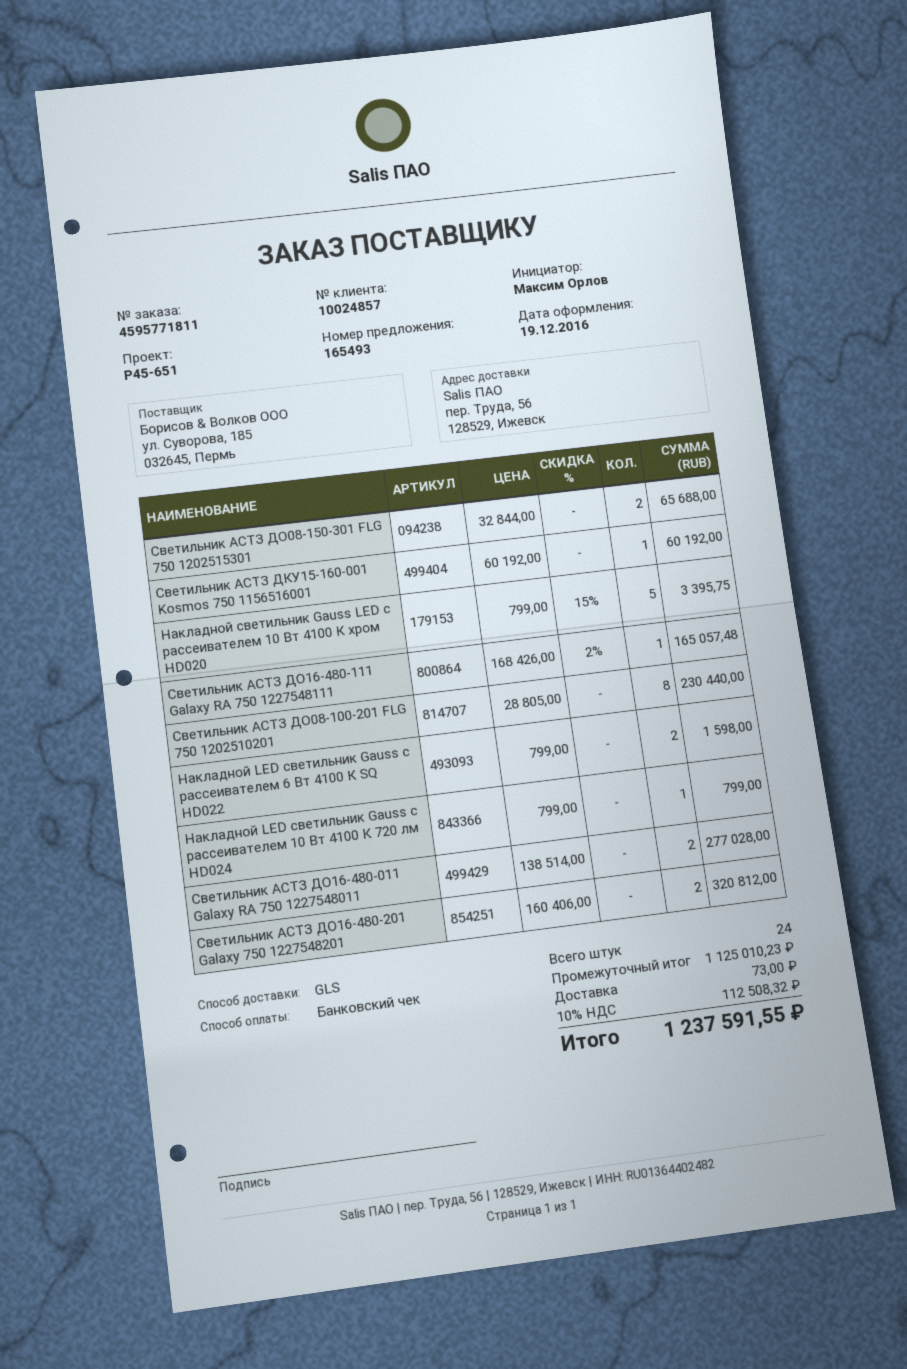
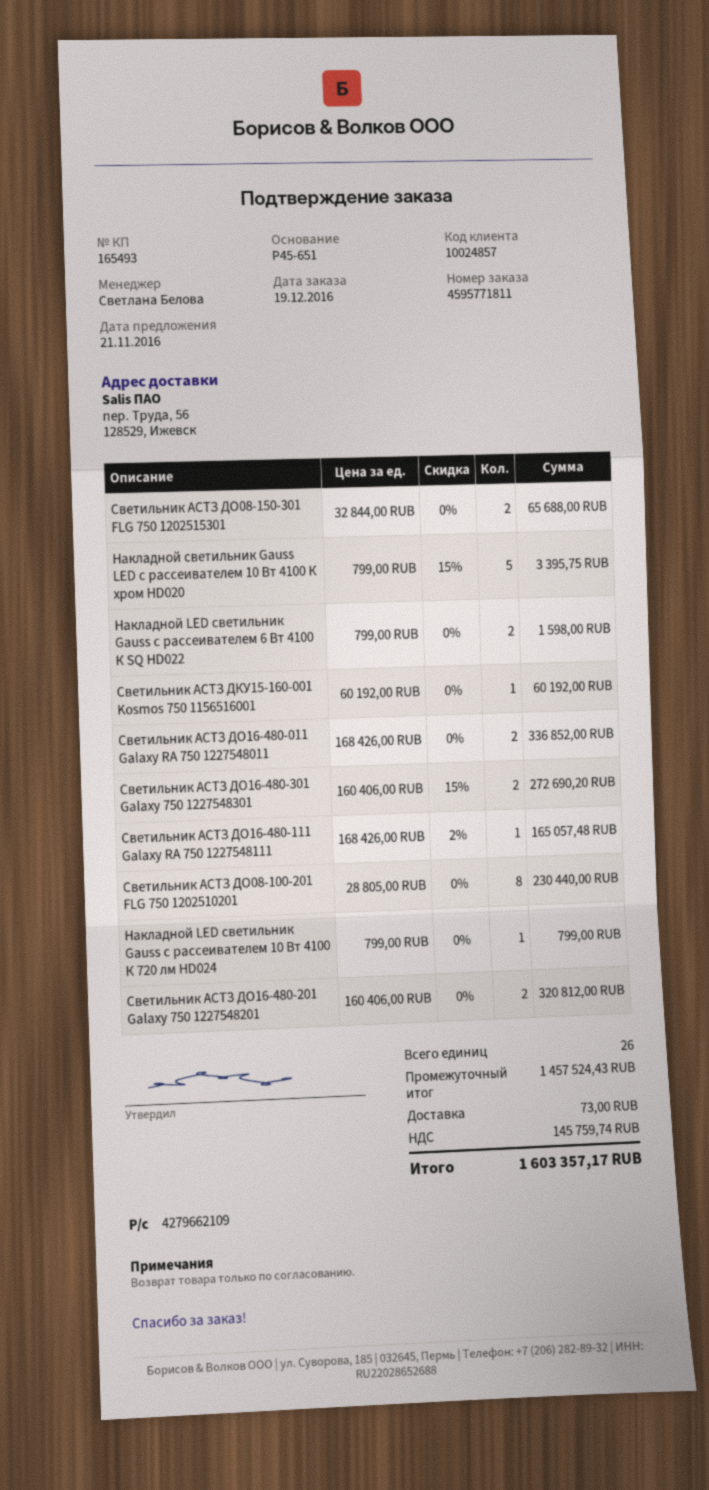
Светильник АСТЗ ДО16-480-011 Galaxy RA 750 1227548011: 2 x 138514.00 = 277028.00 -> 2 x 168426.00 = 336852.00
Светильник АСТЗ ДО16-480-301 Galaxy 750 1227548301: none -> 2 x 160406.00 - 15% = 272690.20
total quantity: 24 -> 26
subtotal: 1125010.23 -> 1457524.43
tax: 112508.32 -> 145759.74
total: 1237591.55 -> 1603357.17

